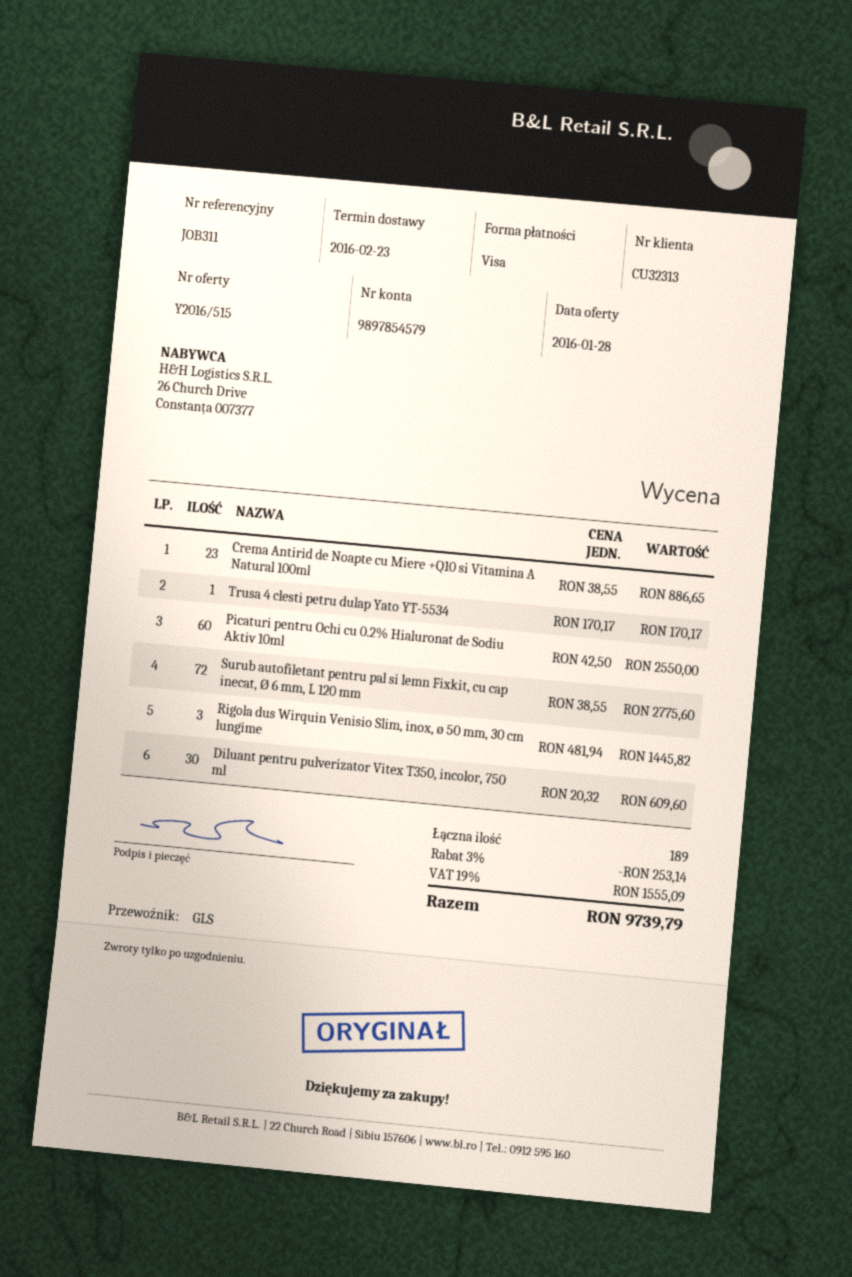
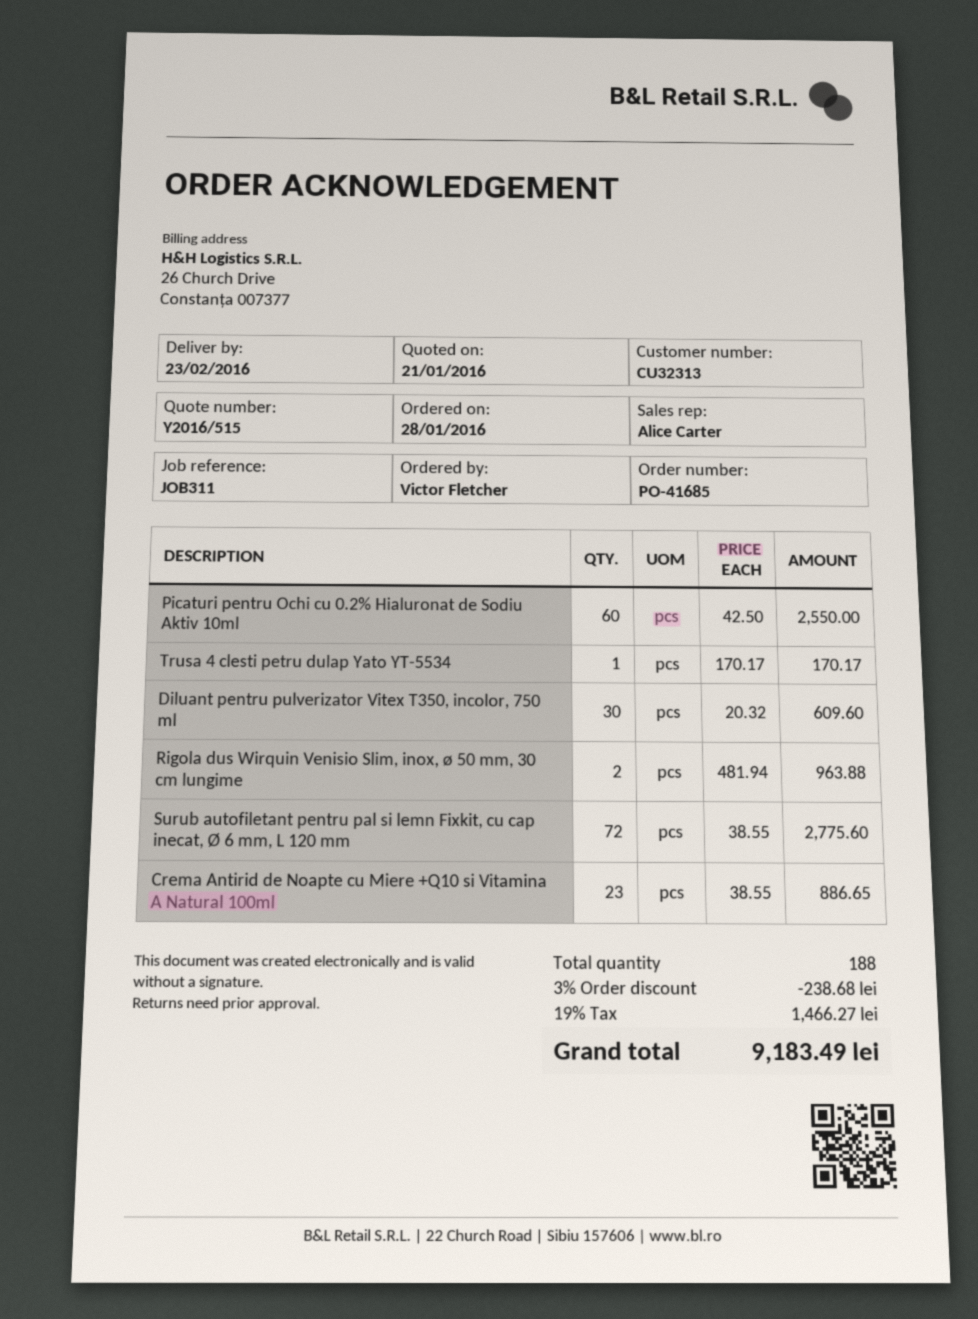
quote date: 2016-01-28 -> 2016-01-21
Rigola dus Wirquin Venisio Slim, inox, ø 50 mm, 30 cm lungime: 3 x 481.94 = 1445.82 -> 2 x 481.94 = 963.88
total quantity: 189 -> 188
discount: 3% = 253.14 -> 3% = 238.68
tax: 19% = 1555.09 -> 19% = 1466.27
total: 9739.79 -> 9183.49

